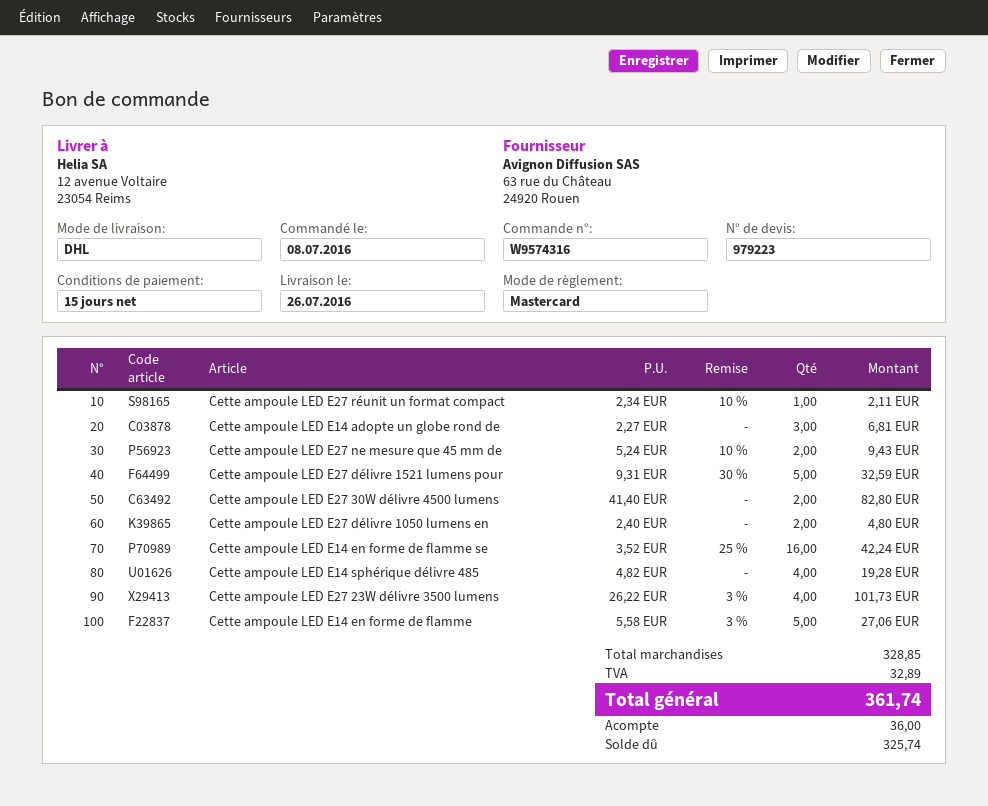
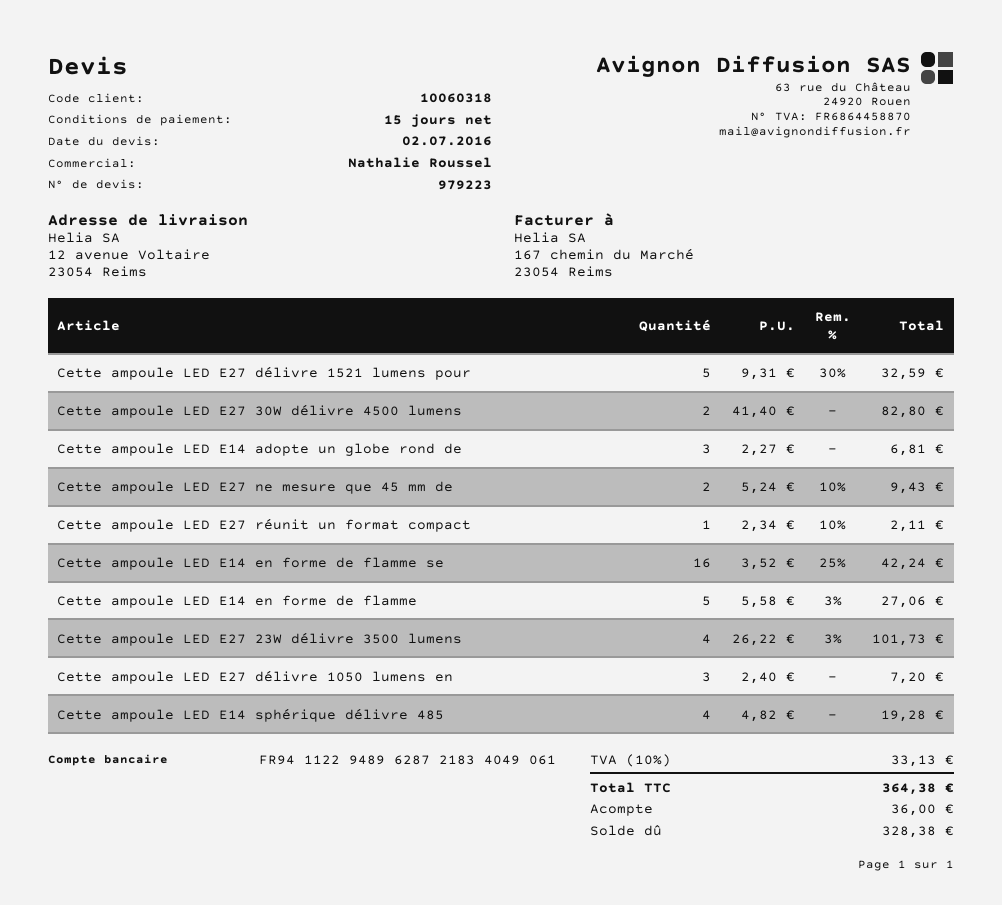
Cette ampoule LED E27 délivre 1050 lumens en: 2 x 2.40 = 4.80 -> 3 x 2.40 = 7.20
tax: 32.89 -> 33.13
total: 361.74 -> 364.38
balance: 325.74 -> 328.38

